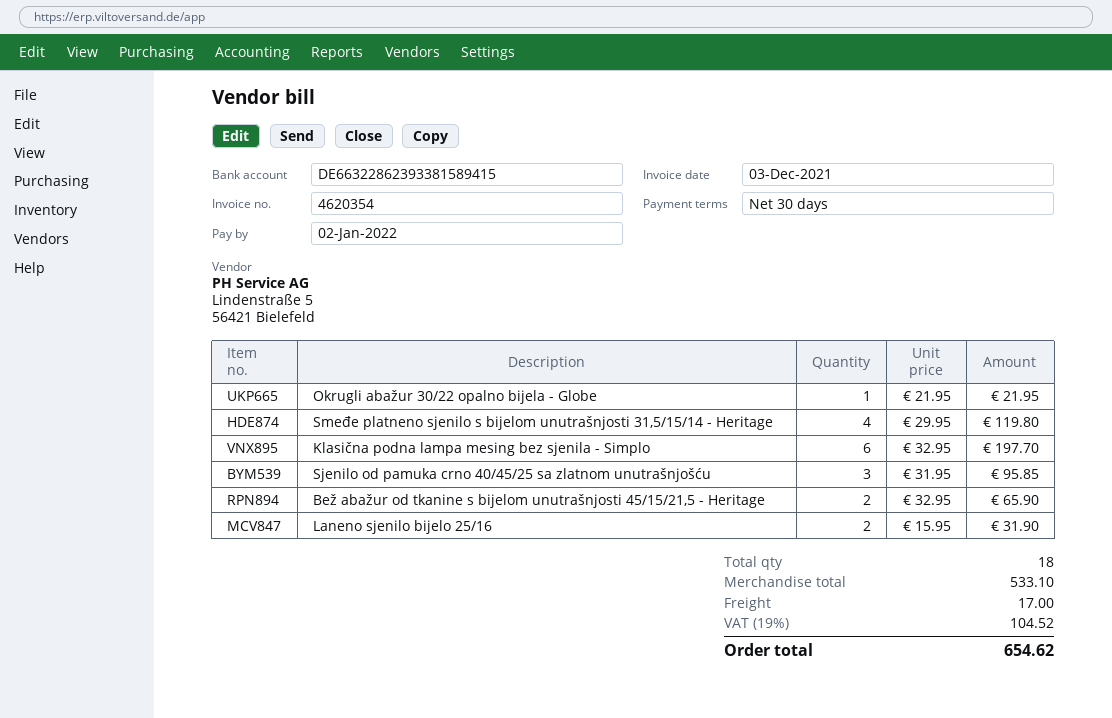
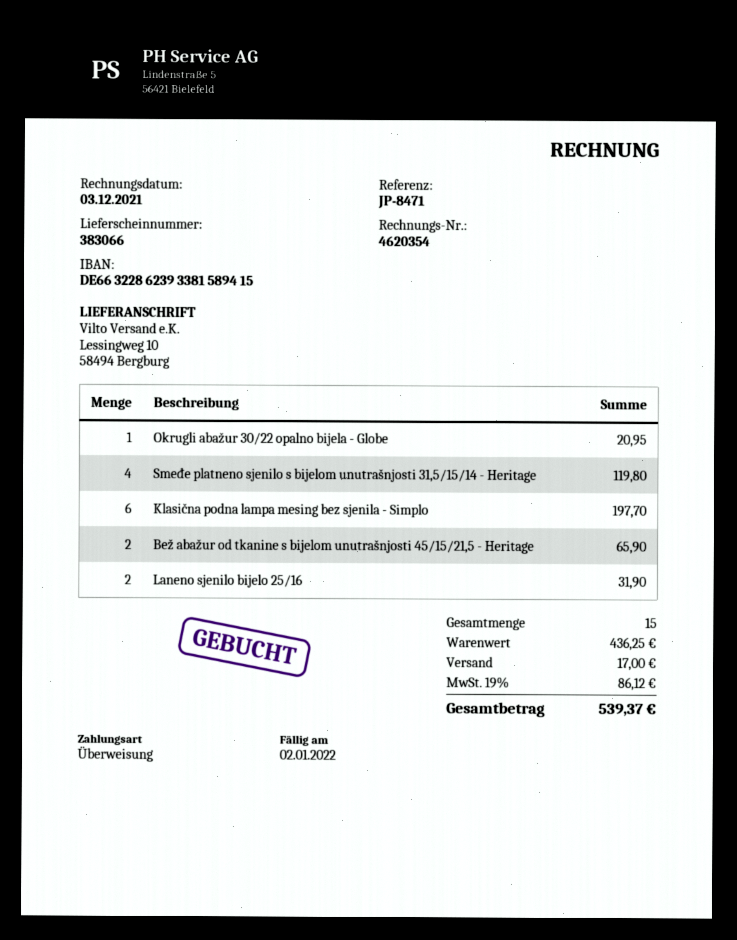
Okrugli abažur 30/22 opalno bijela - Globe: 1 for 21.95 -> 1 for 20.95
Sjenilo od pamuka crno 40/45/25 sa zlatnom unutrašnjošću: 3 for 95.85 -> none
total quantity: 18 -> 15
subtotal: 533.10 -> 436.25
tax: 19% = 104.52 -> 19% = 86.12
total: 654.62 -> 539.37

